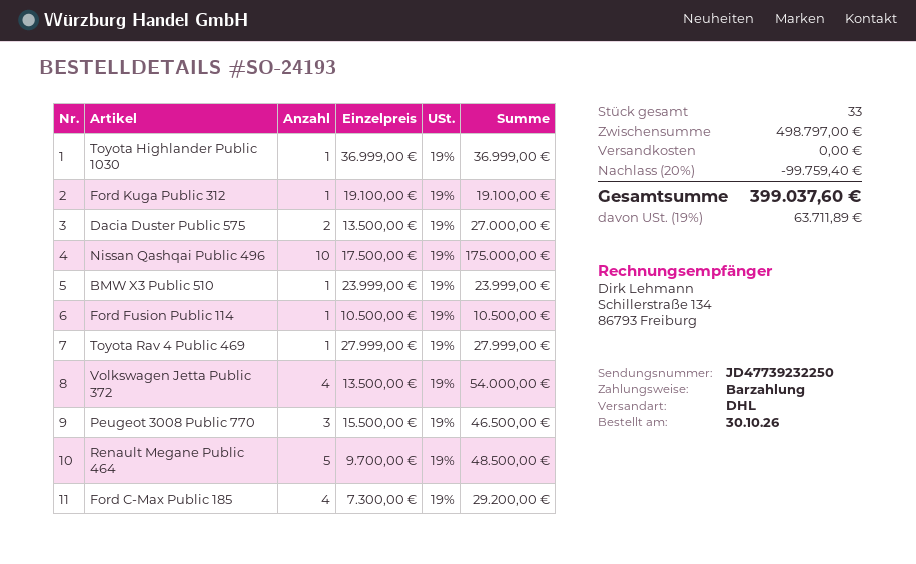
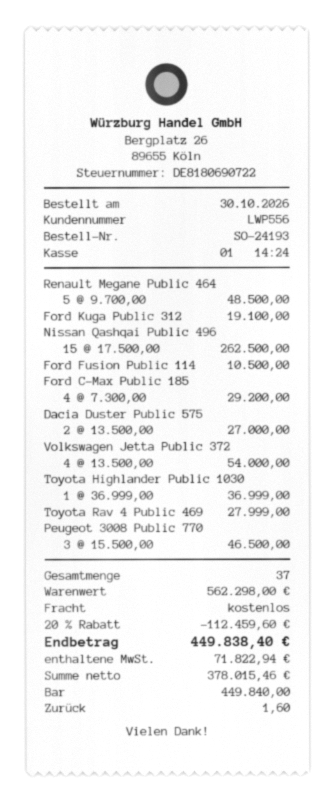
Nissan Qashqai Public 496: 10 x 17500.00 = 175000.00 -> 15 x 17500.00 = 262500.00
BMW X3 Public 510: 1 x 23999.00 = 23999.00 -> none
total quantity: 33 -> 37
subtotal: 498797.00 -> 562298.00
discount: 20% = 99759.40 -> 20% = 112459.60
tax: 63711.89 -> 71822.94
total: 399037.60 -> 449838.40

